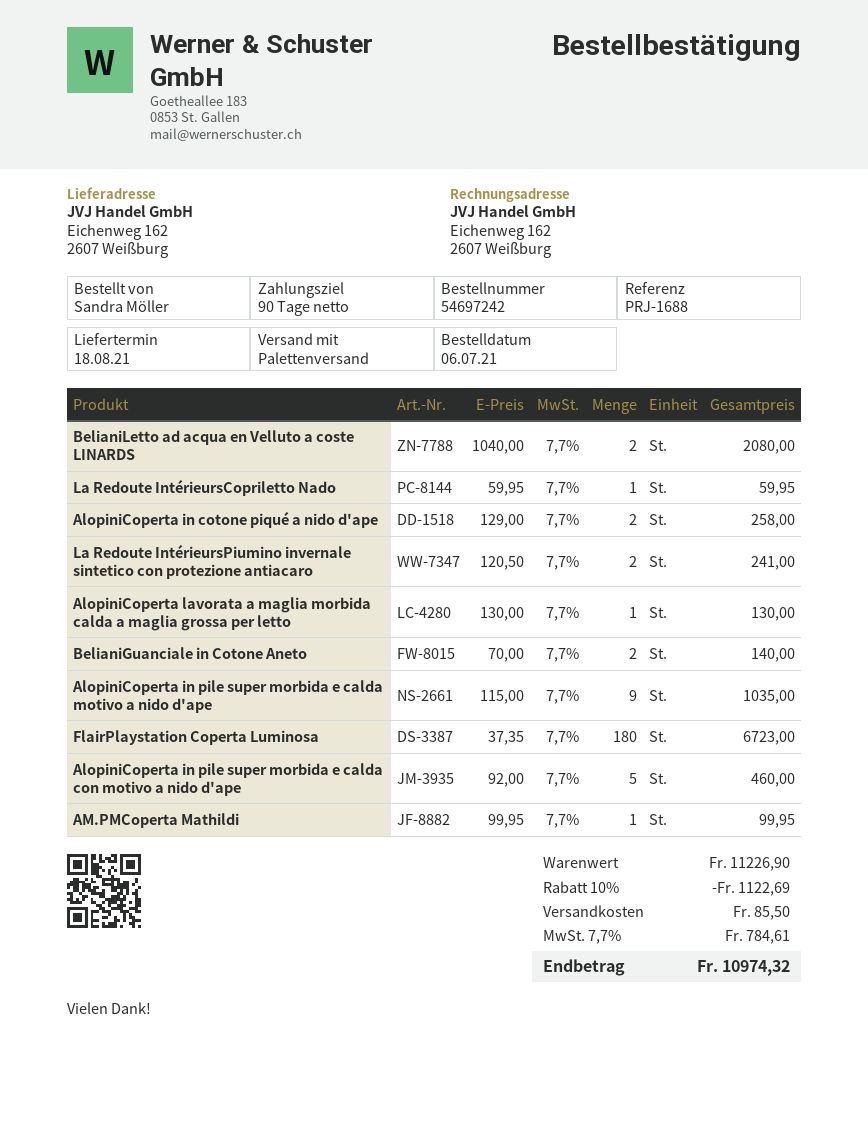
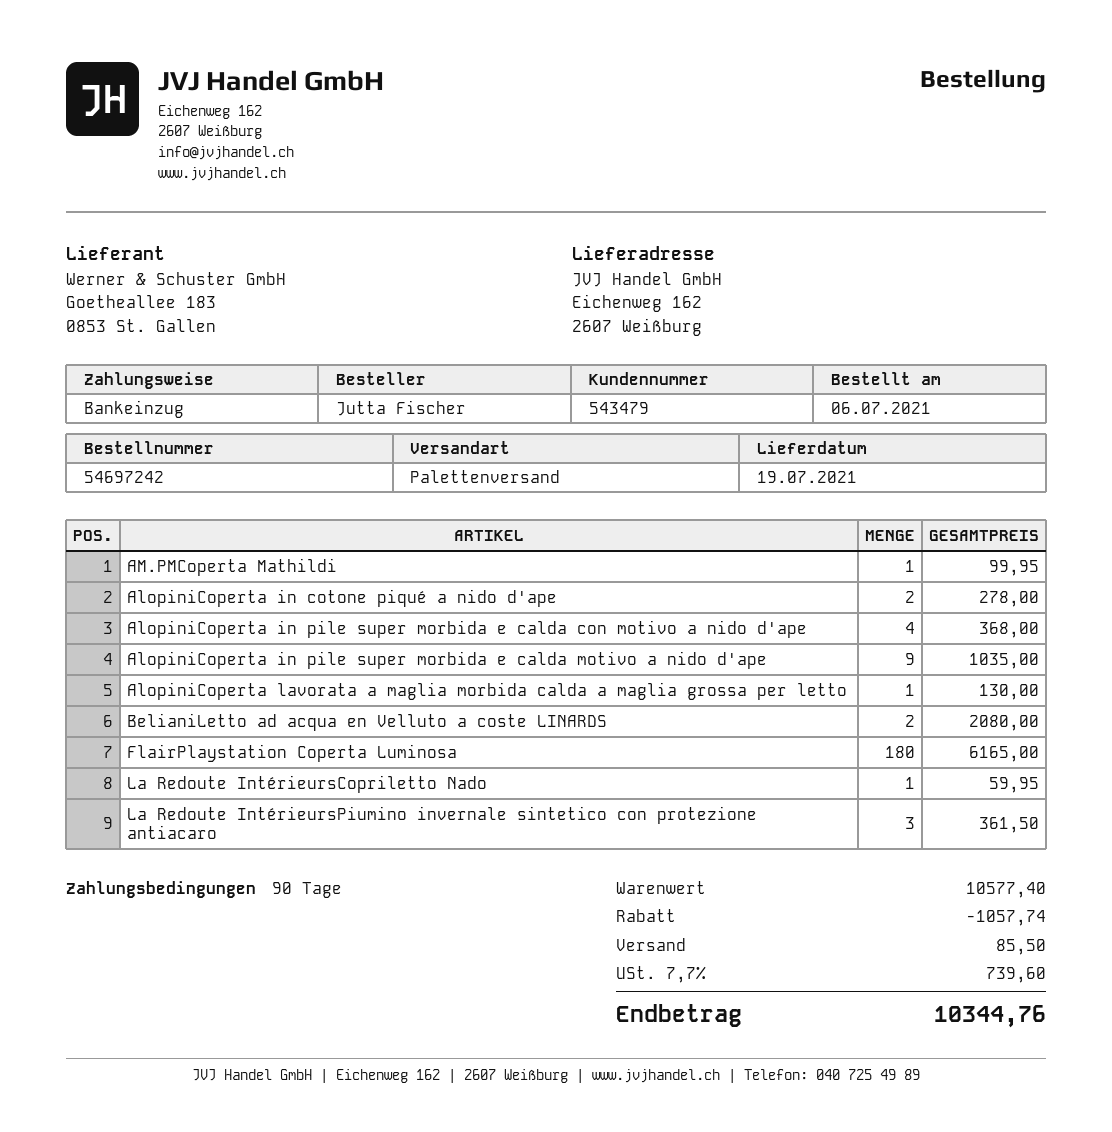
delivery date: 2021-08-18 -> 2021-07-19
ordered by: Sandra Möller -> Jutta Fischer
AlopiniCoperta in cotone piqué a nido d'ape: 2 for 258.00 -> 2 for 278.00
La Redoute IntérieursPiumino invernale sintetico con protezione antiacaro: 2 for 241.00 -> 3 for 361.50
BelianiGuanciale in Cotone Aneto: 2 for 140.00 -> none
FlairPlaystation Coperta Luminosa: 180 for 6723.00 -> 180 for 6165.00
AlopiniCoperta in pile super morbida e calda con motivo a nido d'ape: 5 for 460.00 -> 4 for 368.00
subtotal: 11226.90 -> 10577.40
discount: 1122.69 -> 1057.74
tax: 7.7% = 784.61 -> 7.7% = 739.60
total: 10974.32 -> 10344.76

